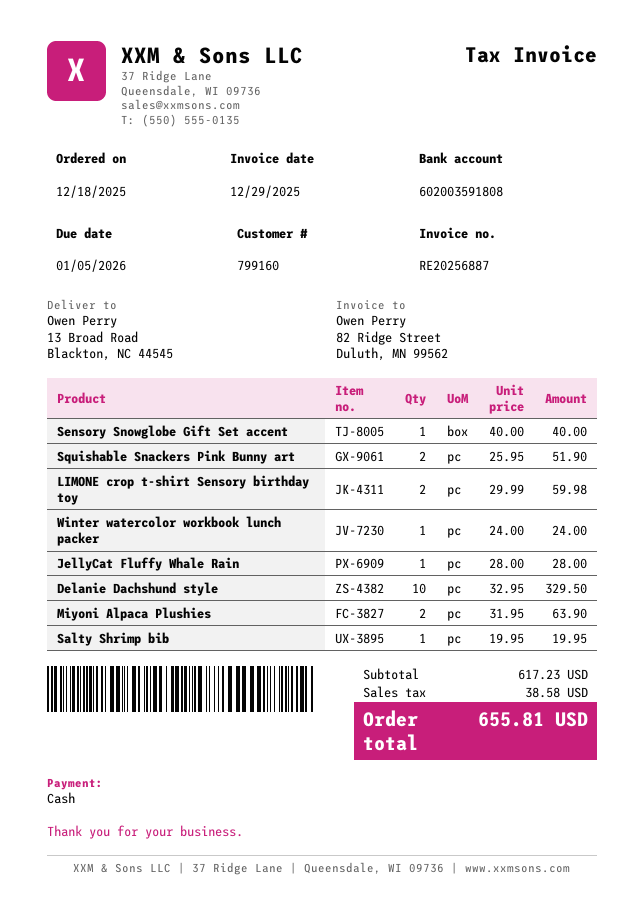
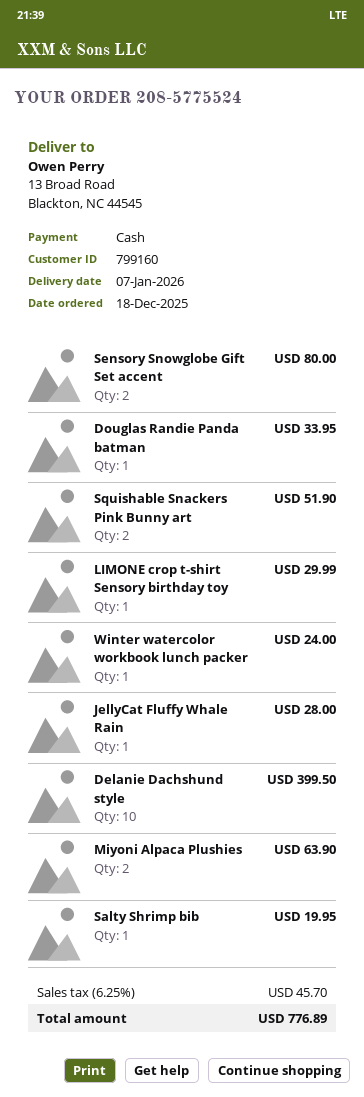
Sensory Snowglobe Gift Set accent: 1 for 40.00 -> 2 for 80.00
LIMONE crop t-shirt Sensory birthday toy: 2 for 59.98 -> 1 for 29.99
Delanie Dachshund style: 10 for 329.50 -> 10 for 399.50
Douglas Randie Panda batman: none -> 1 for 33.95
tax: 38.58 -> 45.70
total: 655.81 -> 776.89

